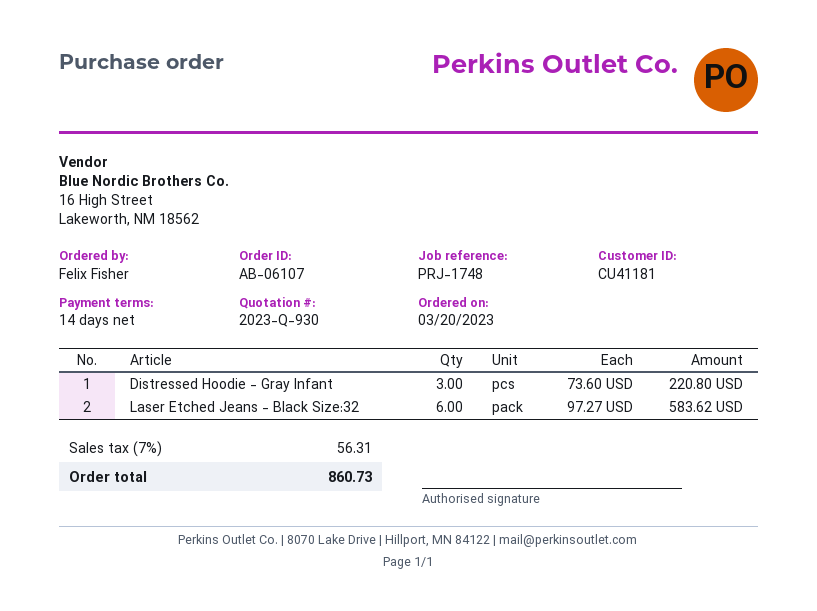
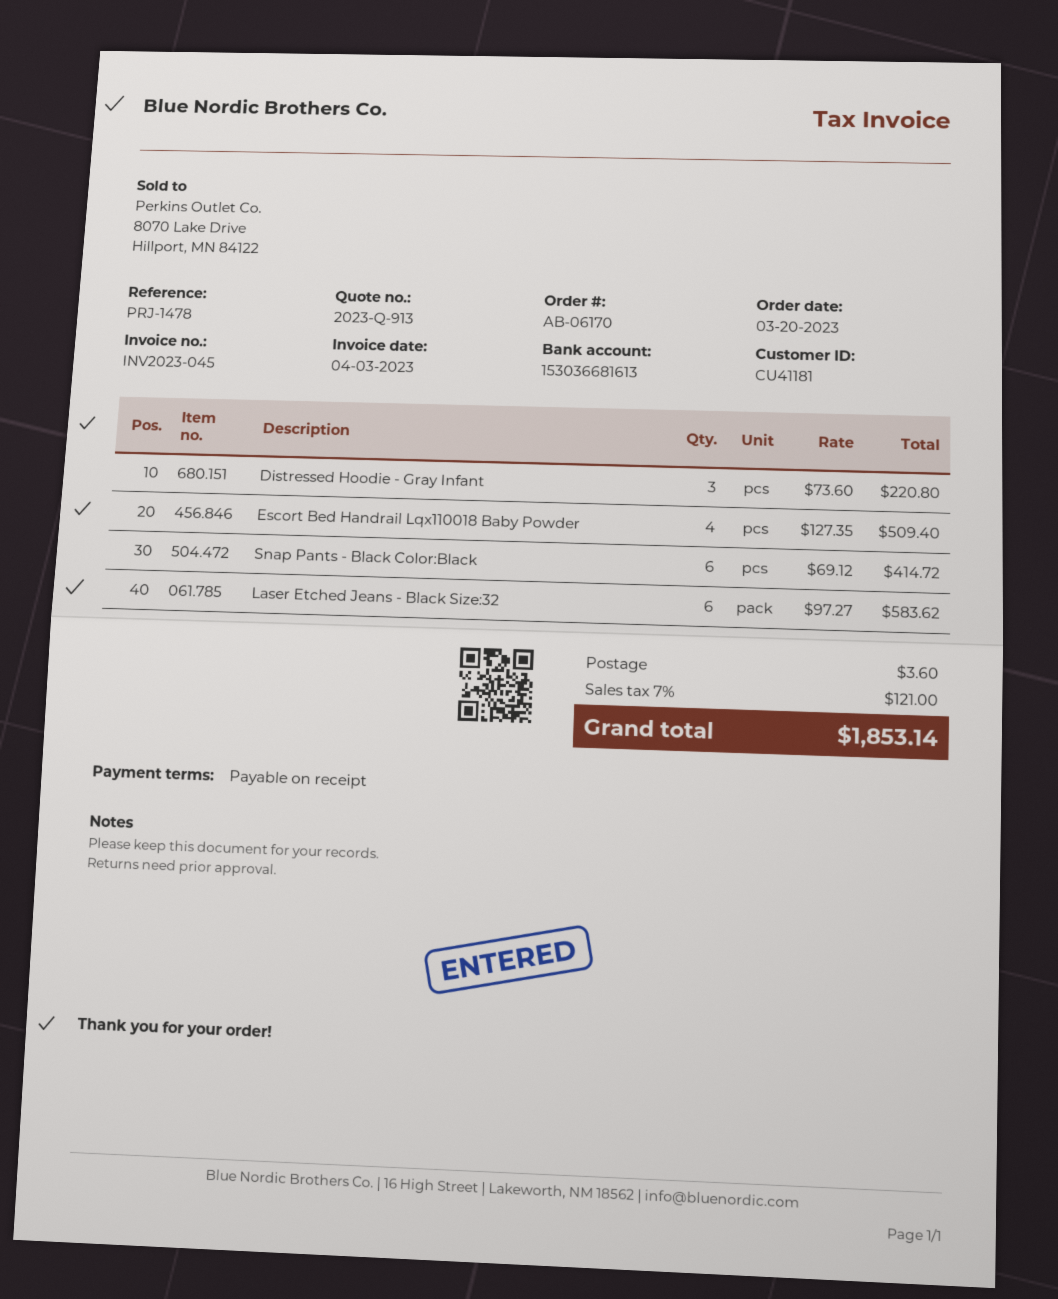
quote number: 2023-Q-930 -> 2023-Q-913
order number: AB-06107 -> AB-06170
payment terms: 14 days -> on receipt
reference: PRJ-1748 -> PRJ-1478
Escort Bed Handrail Lqx110018 Baby Powder: none -> 4 x 127.35 = 509.40
Snap Pants - Black Color:Black: none -> 6 x 69.12 = 414.72
shipping: none -> 3.60
tax: 7% = 56.31 -> 7% = 121.00
total: 860.73 -> 1853.14

